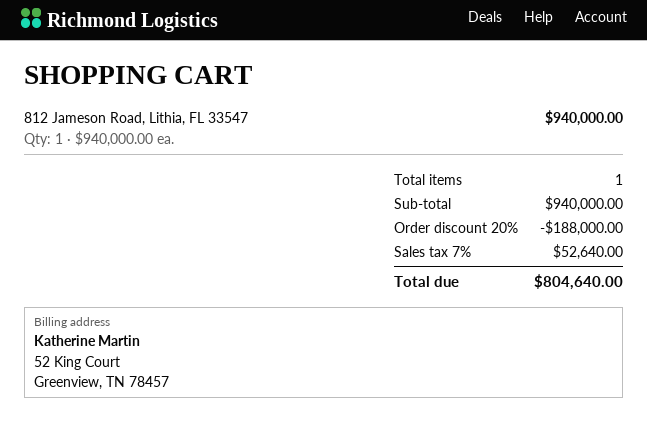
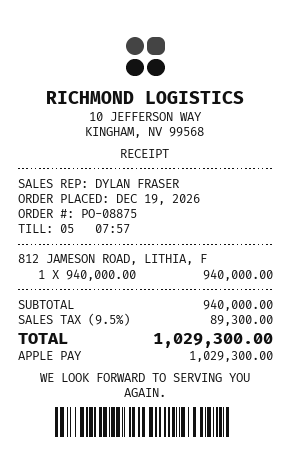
discount: 20% = 188000.00 -> none
tax: 7% = 52640.00 -> 9.5% = 89300.00
total: 804640.00 -> 1029300.00

